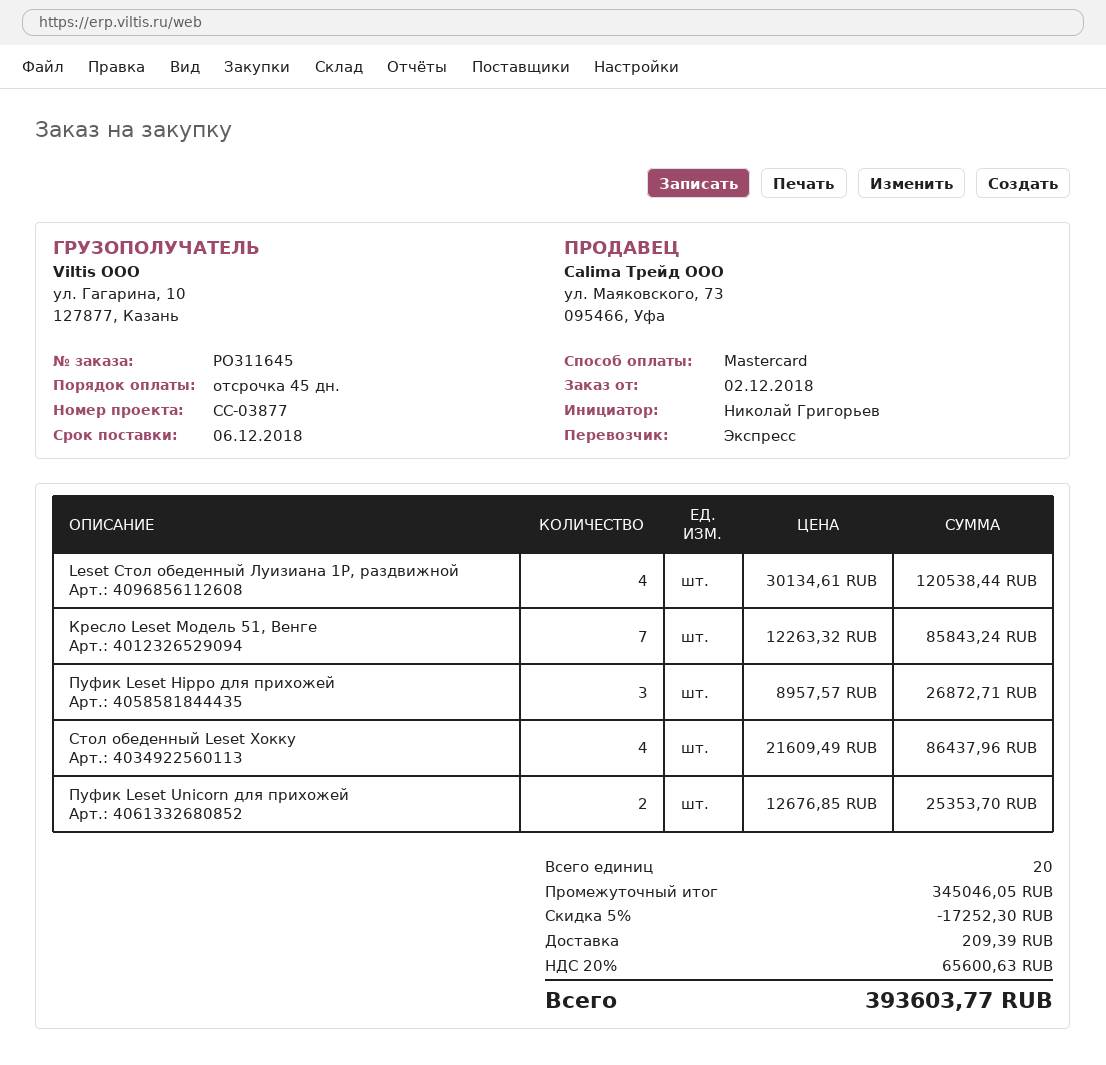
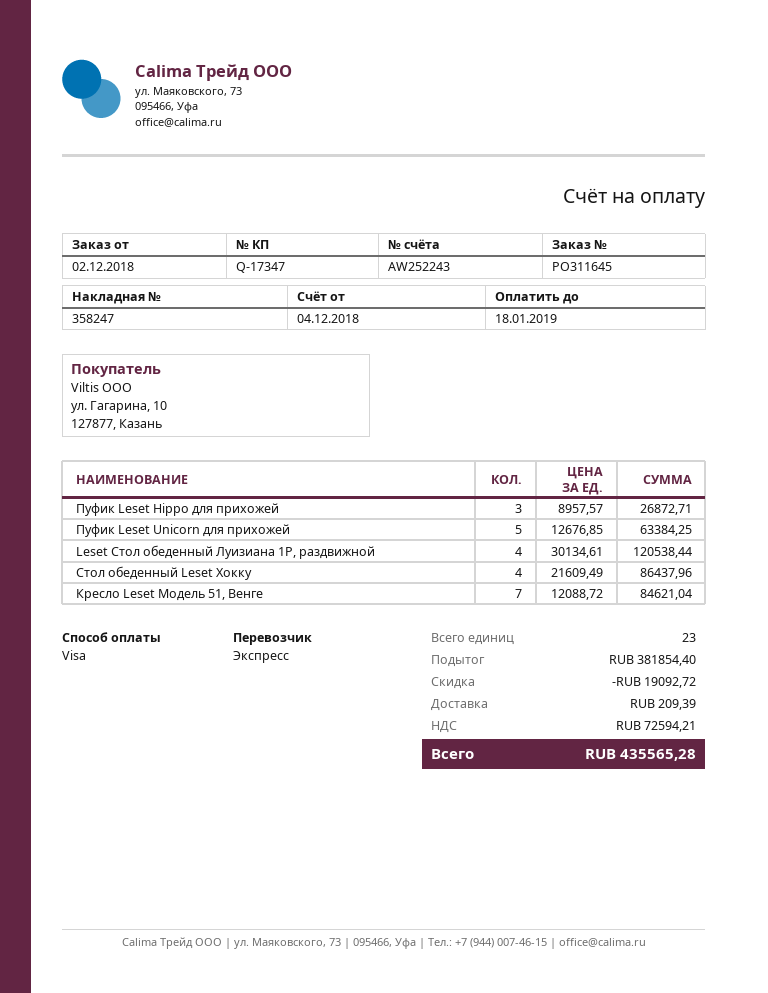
payment method: Mastercard -> Visa
Кресло Leset Модель 51, Венге: 7 x 12263.32 = 85843.24 -> 7 x 12088.72 = 84621.04
Пуфик Leset Unicorn для прихожей: 2 x 12676.85 = 25353.70 -> 5 x 12676.85 = 63384.25
total quantity: 20 -> 23
subtotal: 345046.05 -> 381854.40
discount: 17252.30 -> 19092.72
tax: 65600.63 -> 72594.21
total: 393603.77 -> 435565.28

